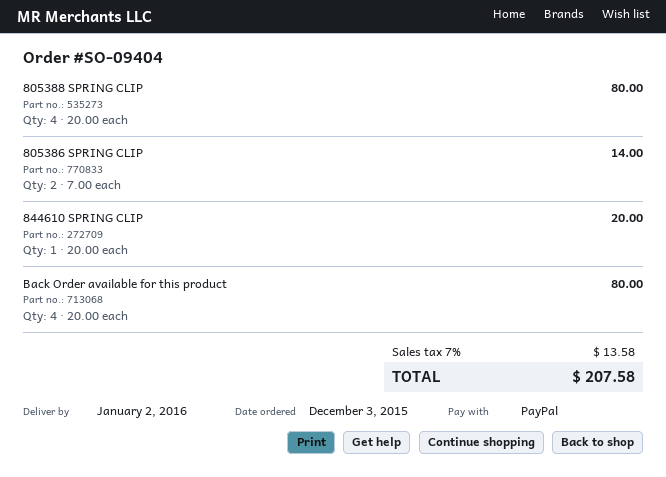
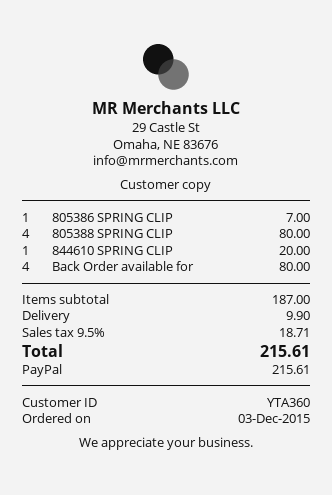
805386 SPRING CLIP: 2 for 14.00 -> 1 for 7.00
shipping: none -> 9.90
tax: 7% = 13.58 -> 9.5% = 18.71
total: 207.58 -> 215.61

